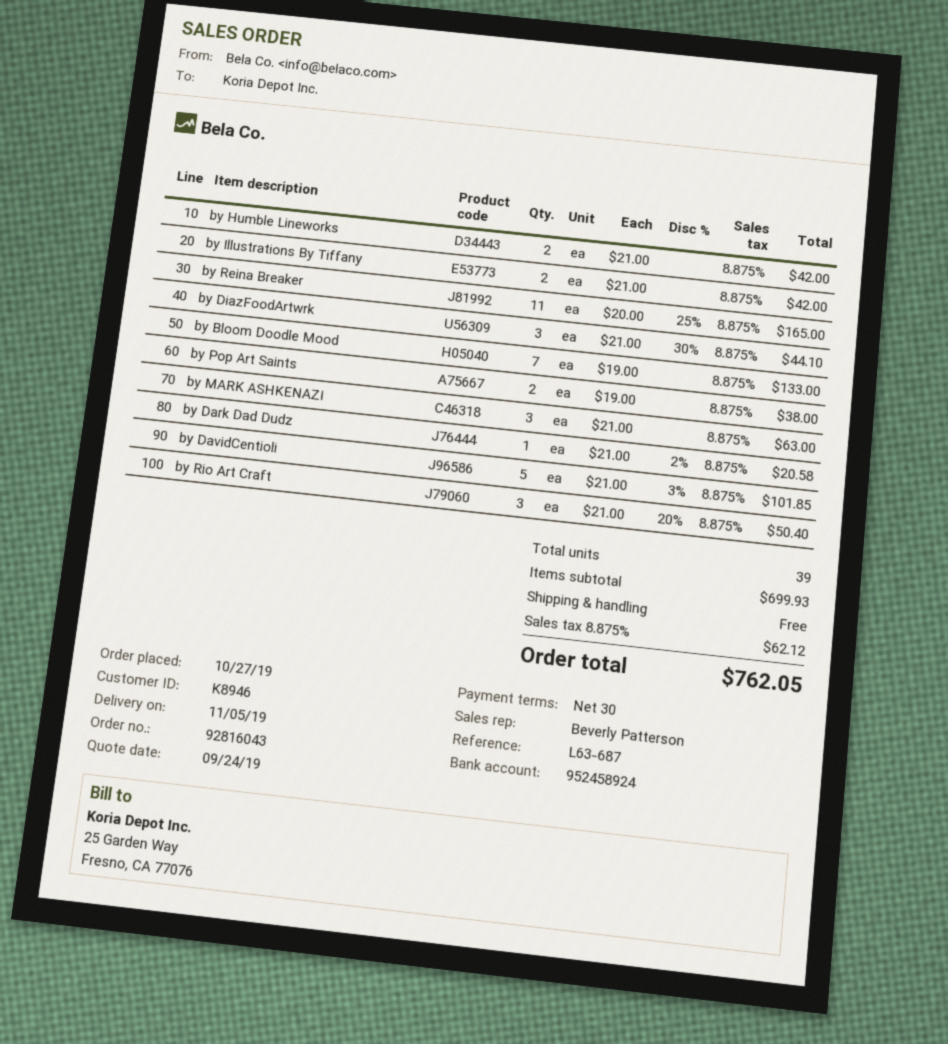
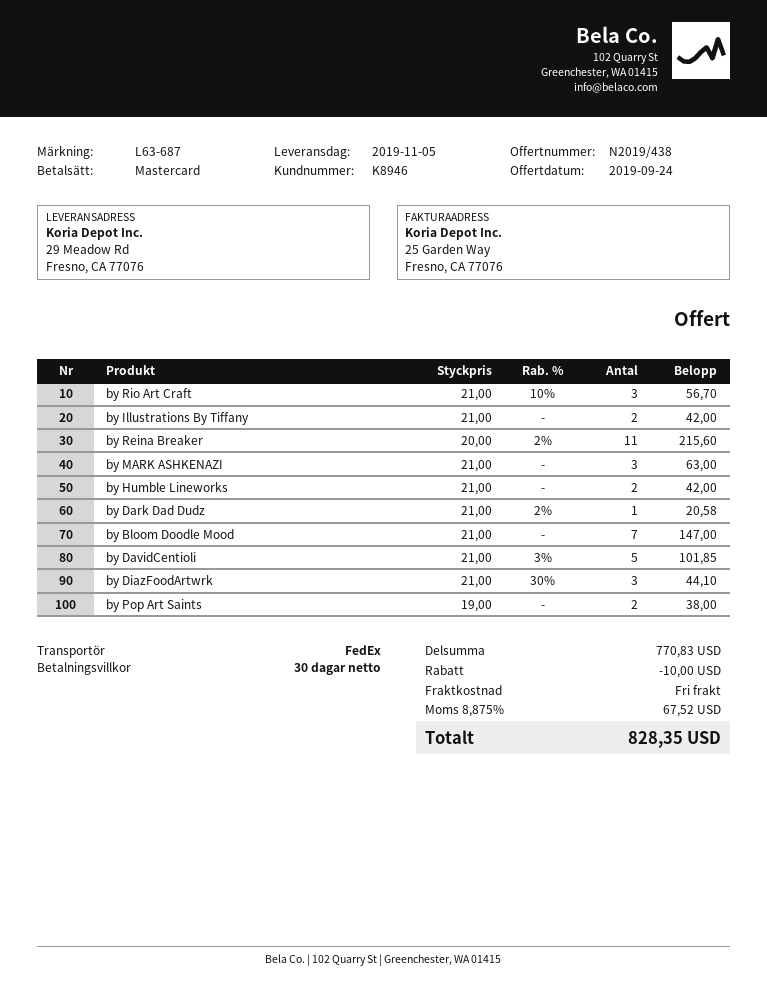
by Reina Breaker: 11 x 20.00 - 25% = 165.00 -> 11 x 20.00 - 2% = 215.60
by Bloom Doodle Mood: 7 x 19.00 = 133.00 -> 7 x 21.00 = 147.00
by Rio Art Craft: 3 x 21.00 - 20% = 50.40 -> 3 x 21.00 - 10% = 56.70
subtotal: 699.93 -> 770.83
discount: none -> 10.00
tax: 8.875% = 62.12 -> 8.875% = 67.52
total: 762.05 -> 828.35

